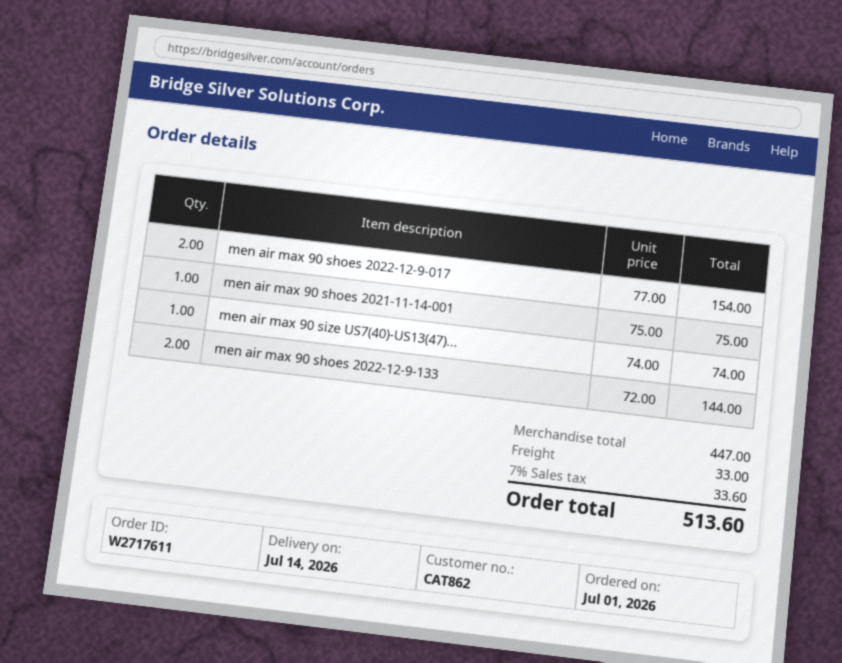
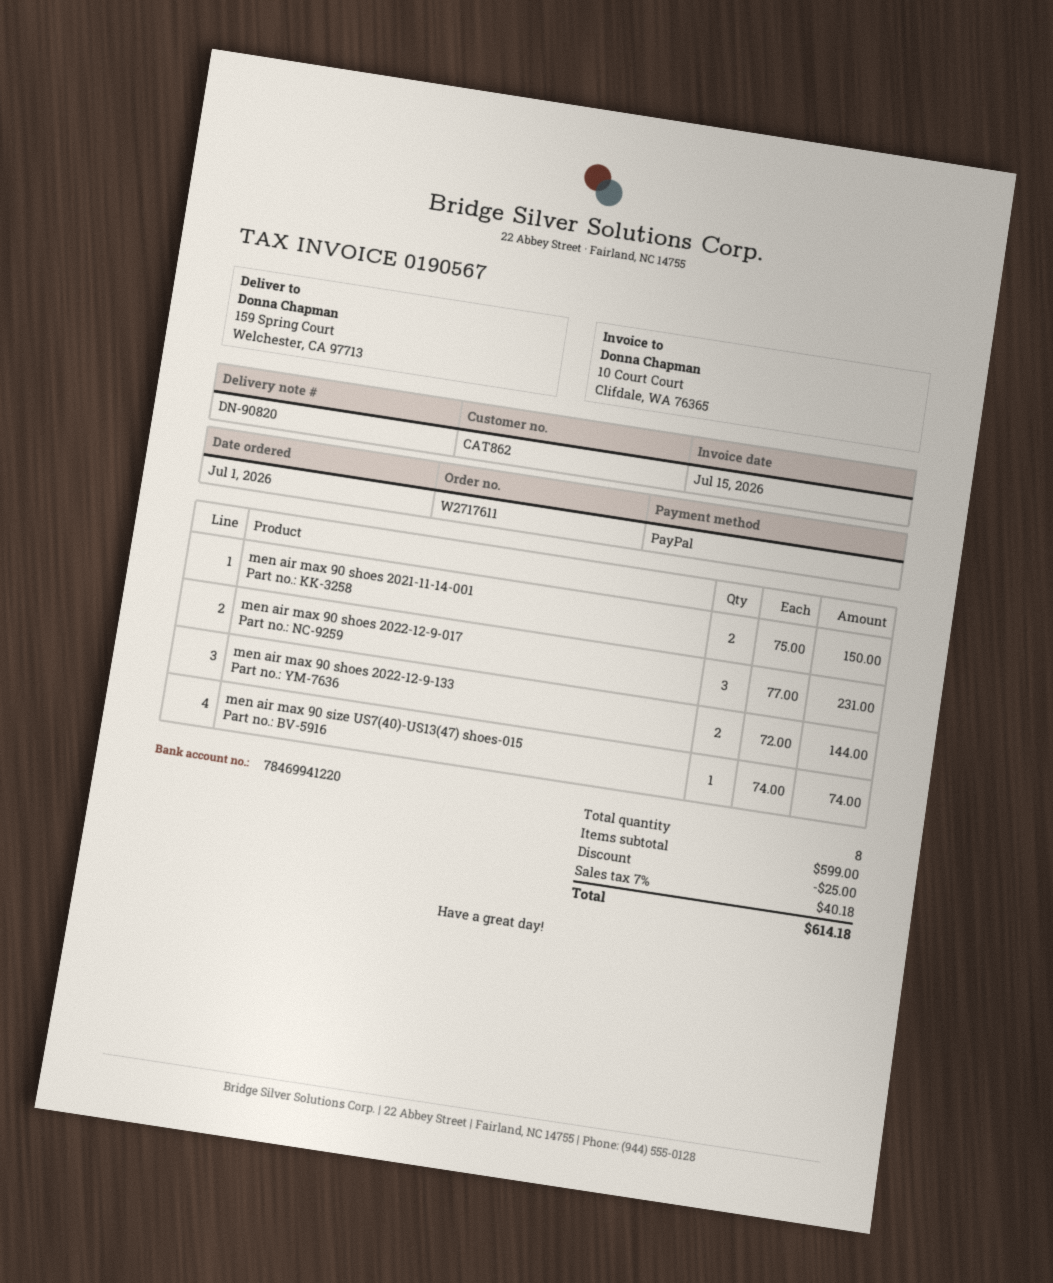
men air max 90 shoes 2022-12-9-017: 2 x 77.00 = 154.00 -> 3 x 77.00 = 231.00
men air max 90 shoes 2021-11-14-001: 1 x 75.00 = 75.00 -> 2 x 75.00 = 150.00
subtotal: 447.00 -> 599.00
discount: none -> 25.00
shipping: 33.00 -> none
tax: 7% = 33.60 -> 7% = 40.18
total: 513.60 -> 614.18

